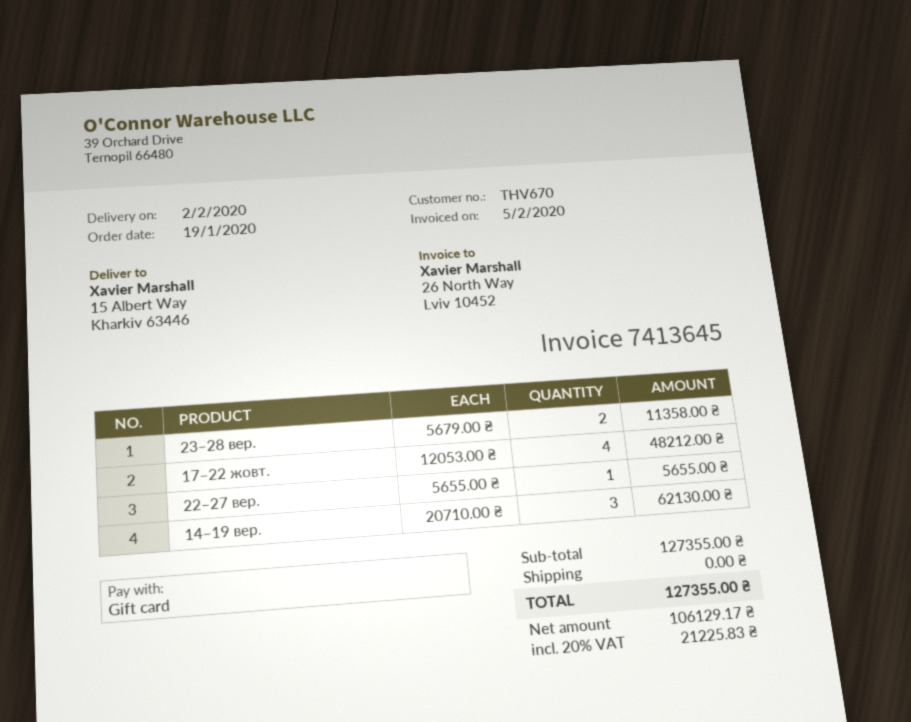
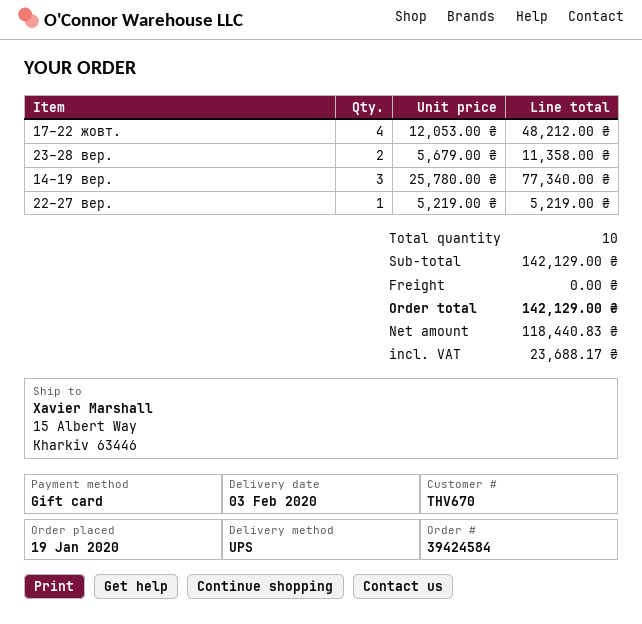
delivery date: 2020-02-02 -> 2020-02-03
22–27 вер.: 1 x 5655.00 = 5655.00 -> 1 x 5219.00 = 5219.00
14–19 вер.: 3 x 20710.00 = 62130.00 -> 3 x 25780.00 = 77340.00
subtotal: 127355.00 -> 142129.00
net: 106129.17 -> 118440.83
tax: 21225.83 -> 23688.17
total: 127355.00 -> 142129.00

